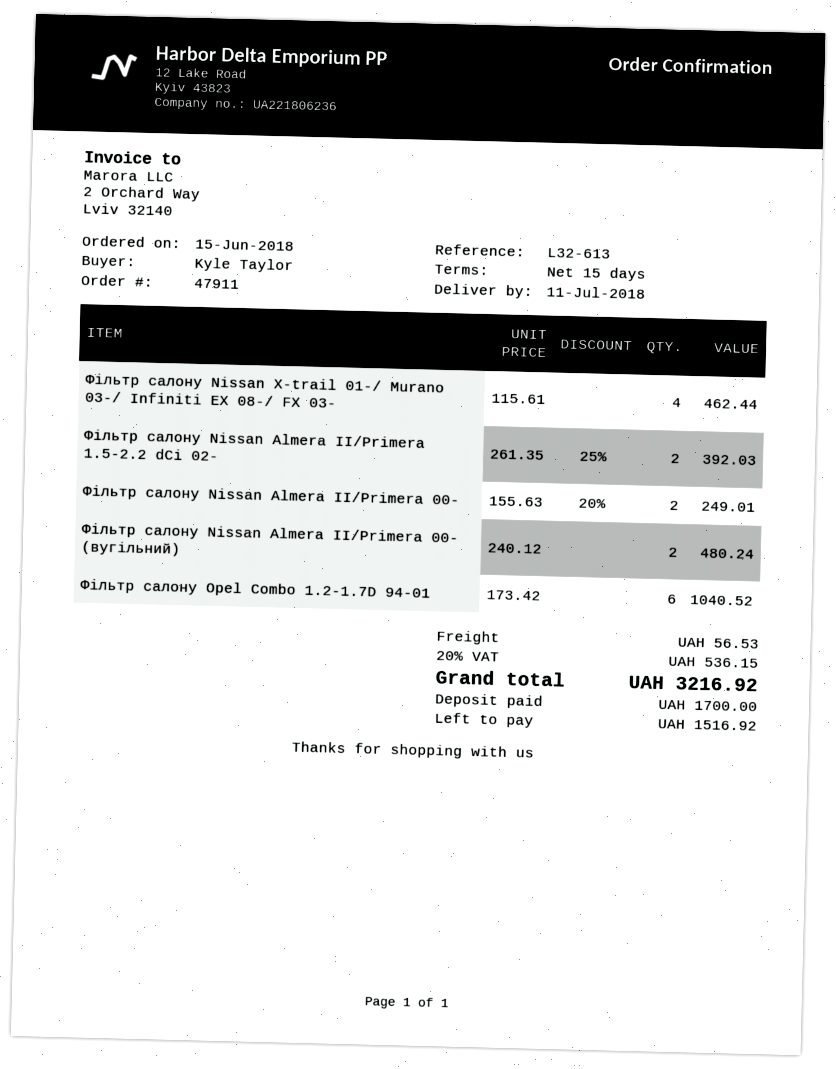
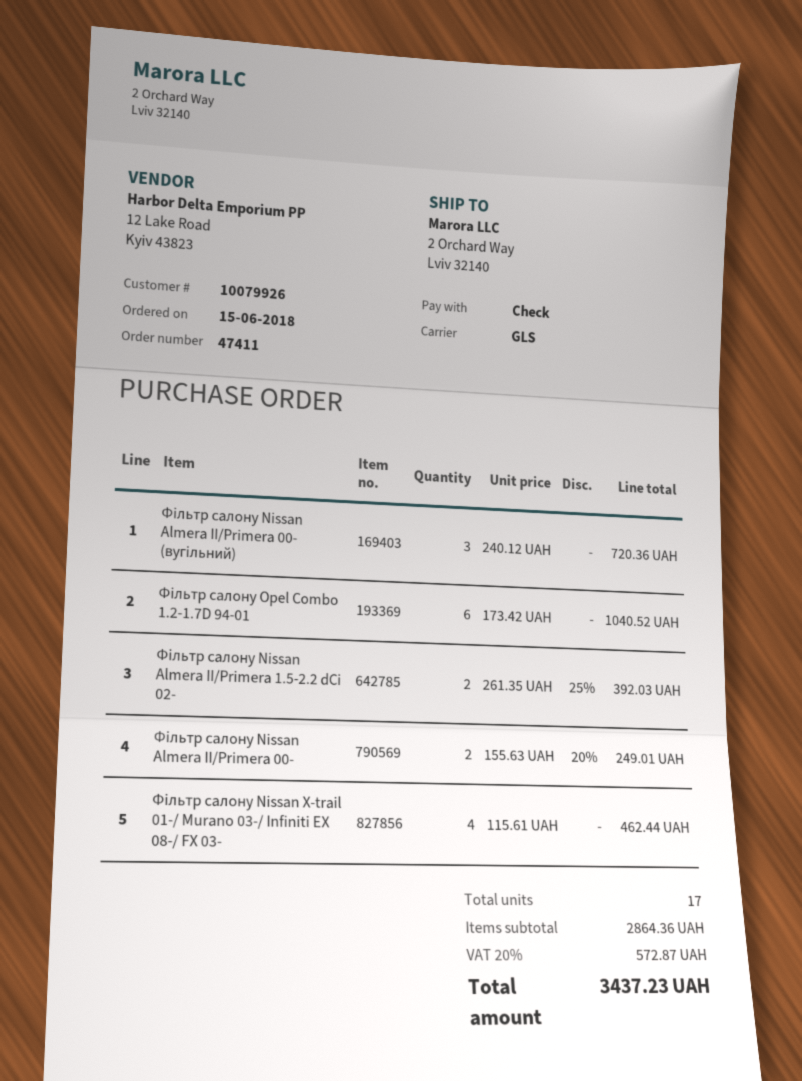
order number: 47911 -> 47411
Фільтр салону Nissan Almera II/Primera 00- (вугільний): 2 x 240.12 = 480.24 -> 3 x 240.12 = 720.36
shipping: 56.53 -> none
tax: 20% = 536.15 -> 20% = 572.87
total: 3216.92 -> 3437.23

